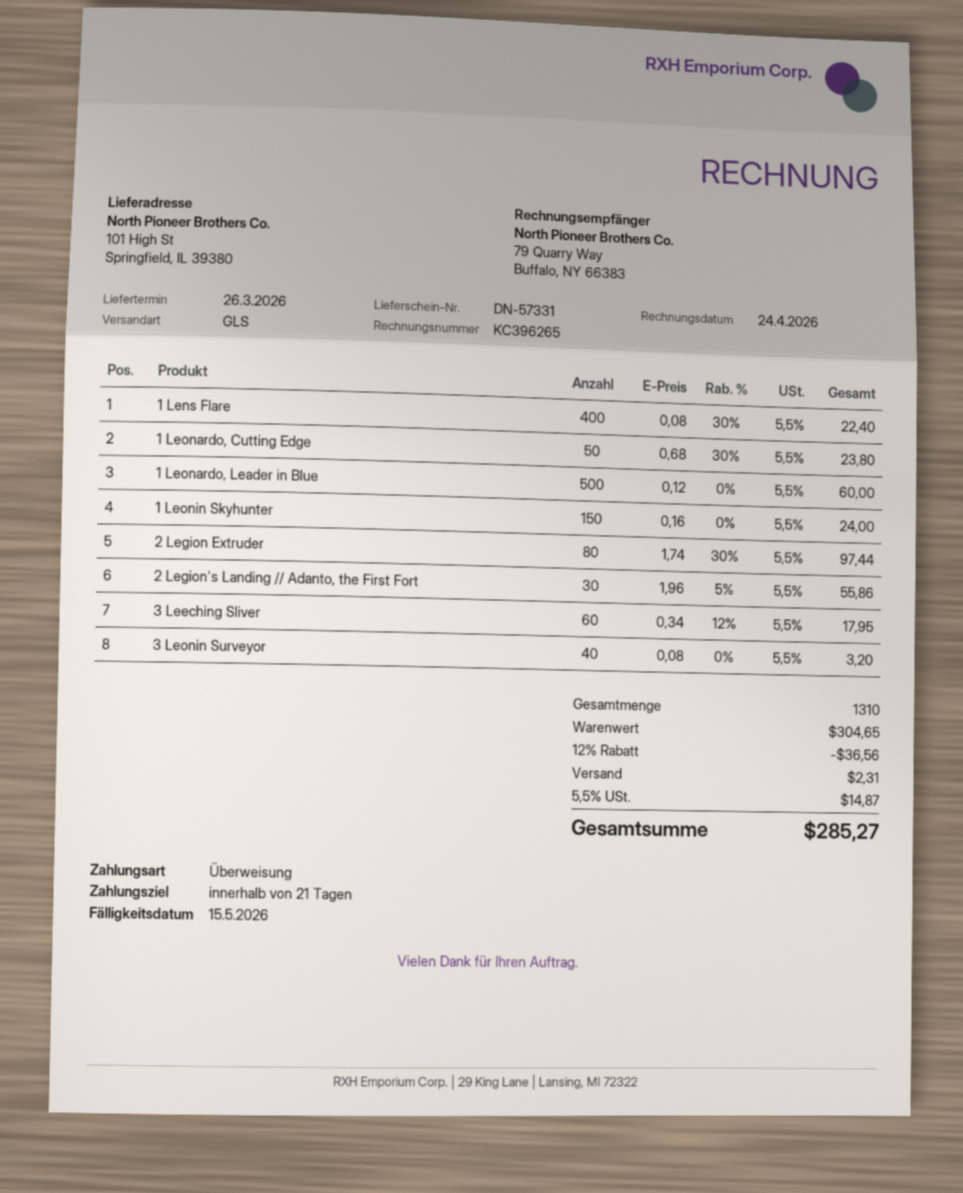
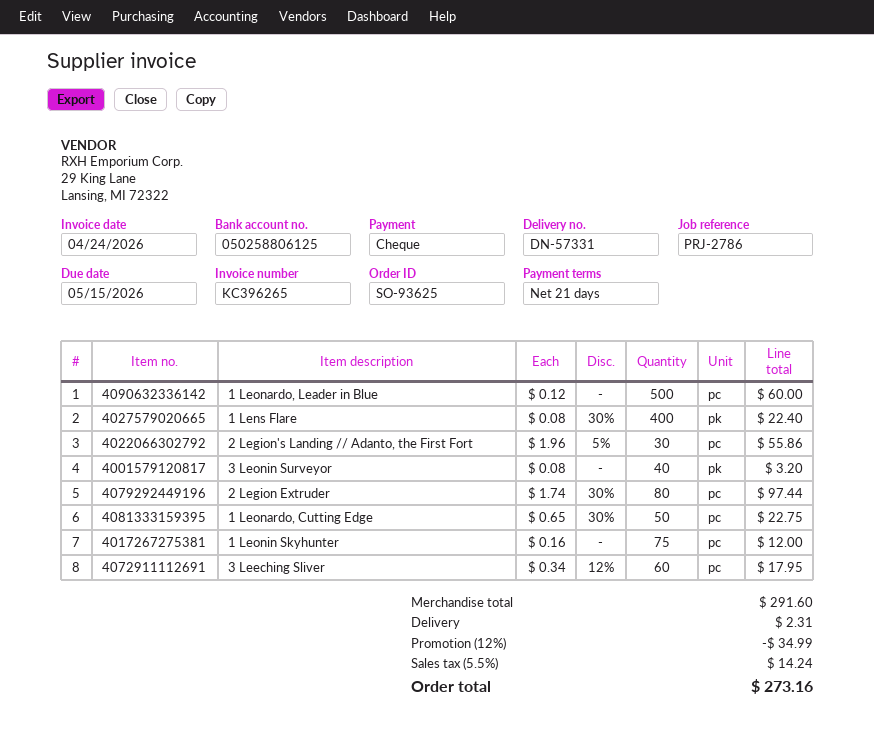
payment method: bank transfer -> cheque
1 Leonardo, Cutting Edge: 50 x 0.68 - 30% = 23.80 -> 50 x 0.65 - 30% = 22.75
1 Leonin Skyhunter: 150 x 0.16 = 24.00 -> 75 x 0.16 = 12.00
subtotal: 304.65 -> 291.60
discount: 12% = 36.56 -> 12% = 34.99
tax: 5.5% = 14.87 -> 5.5% = 14.24
total: 285.27 -> 273.16

